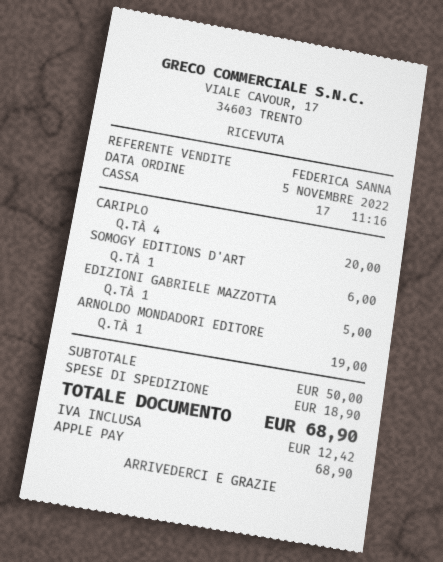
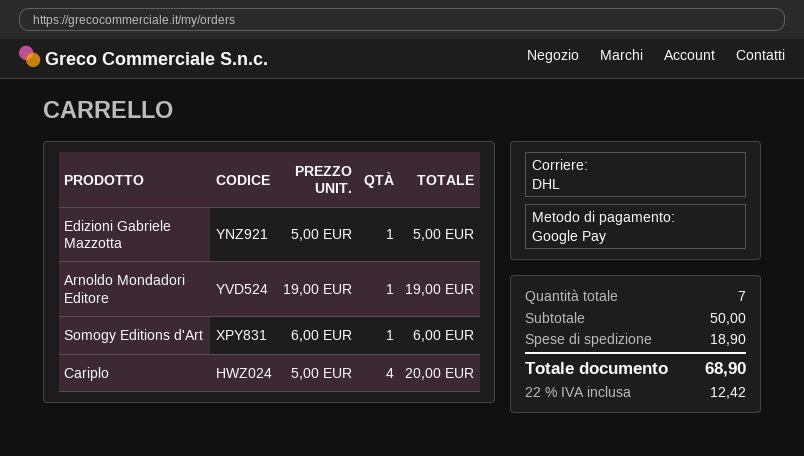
payment method: Apple Pay -> Google Pay

